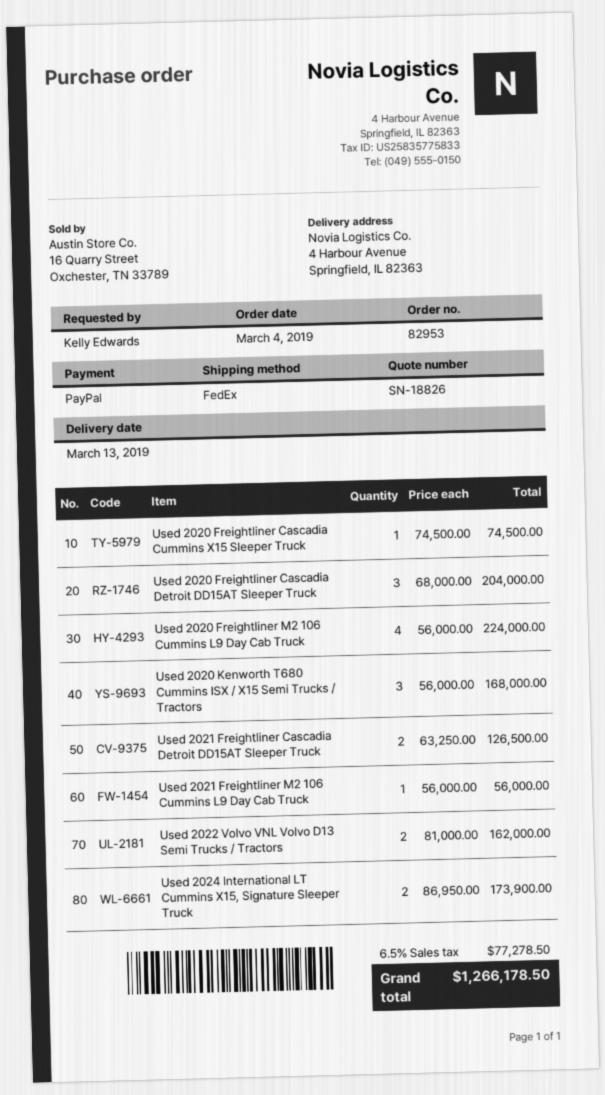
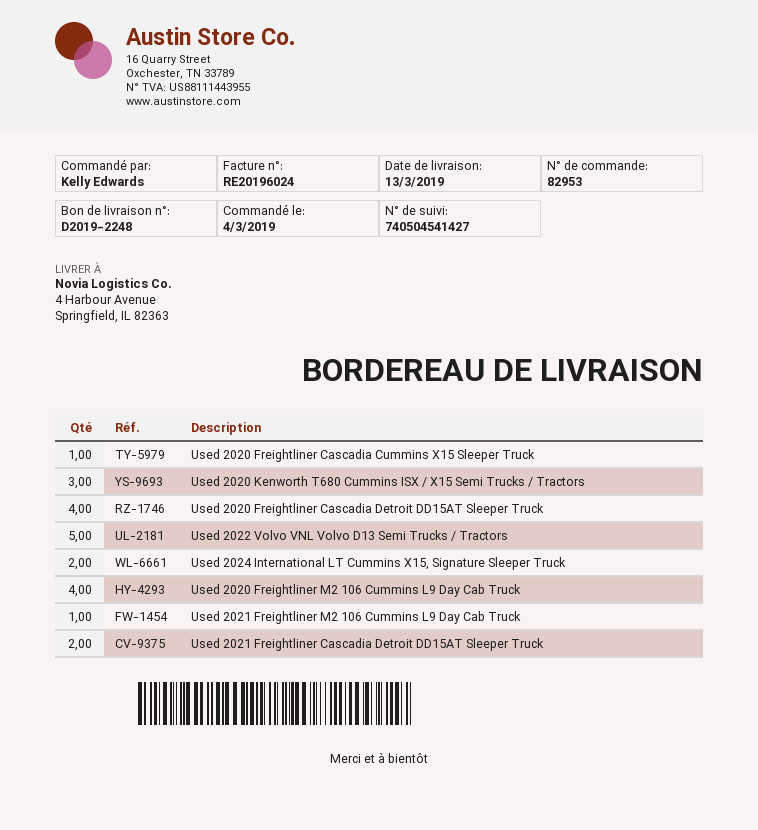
Used 2020 Freightliner Cascadia Detroit DD15AT Sleeper Truck: 3 -> 4
Used 2022 Volvo VNL Volvo D13 Semi Trucks / Tractors: 2 -> 5

